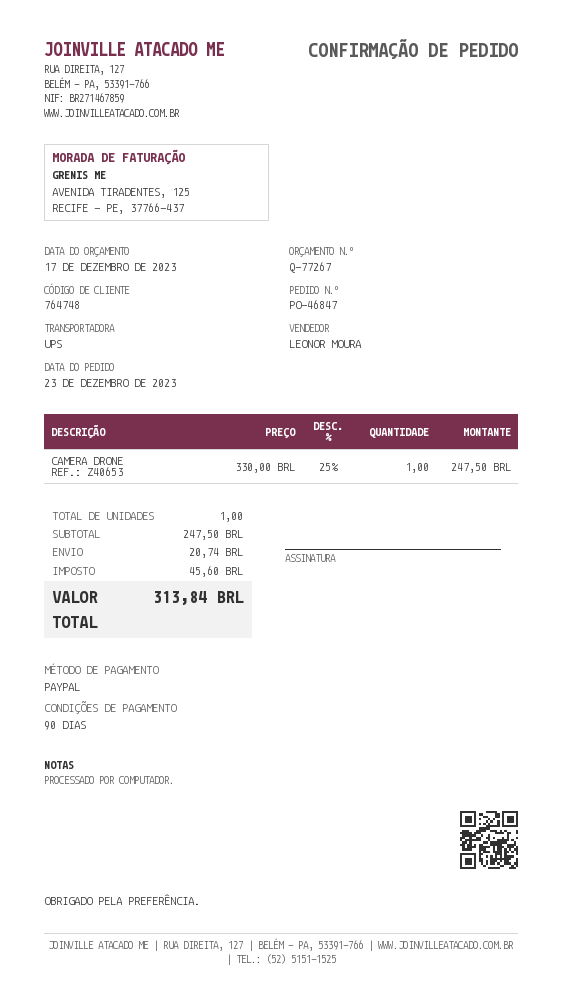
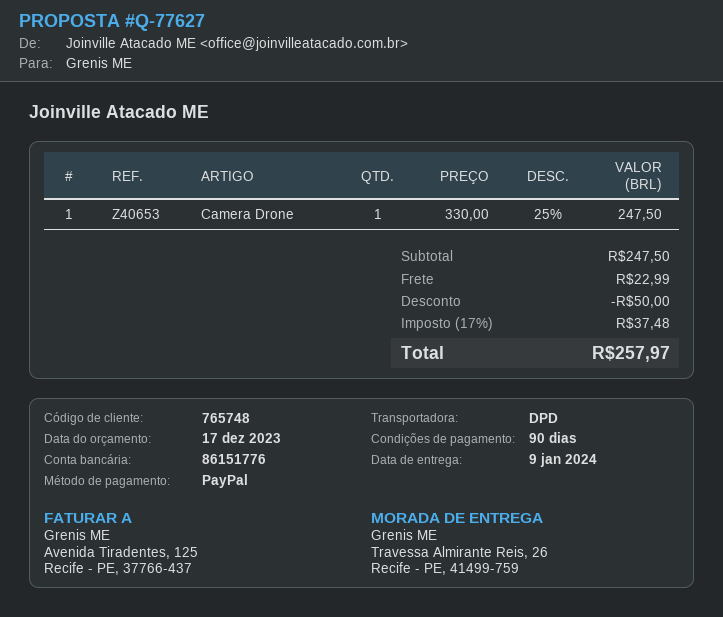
quote number: Q-77267 -> Q-77627
customer number: 764748 -> 765748
shipping method: UPS -> DPD
discount: none -> 50.00
shipping: 20.74 -> 22.99
tax: 45.60 -> 37.48
total: 313.84 -> 257.97

